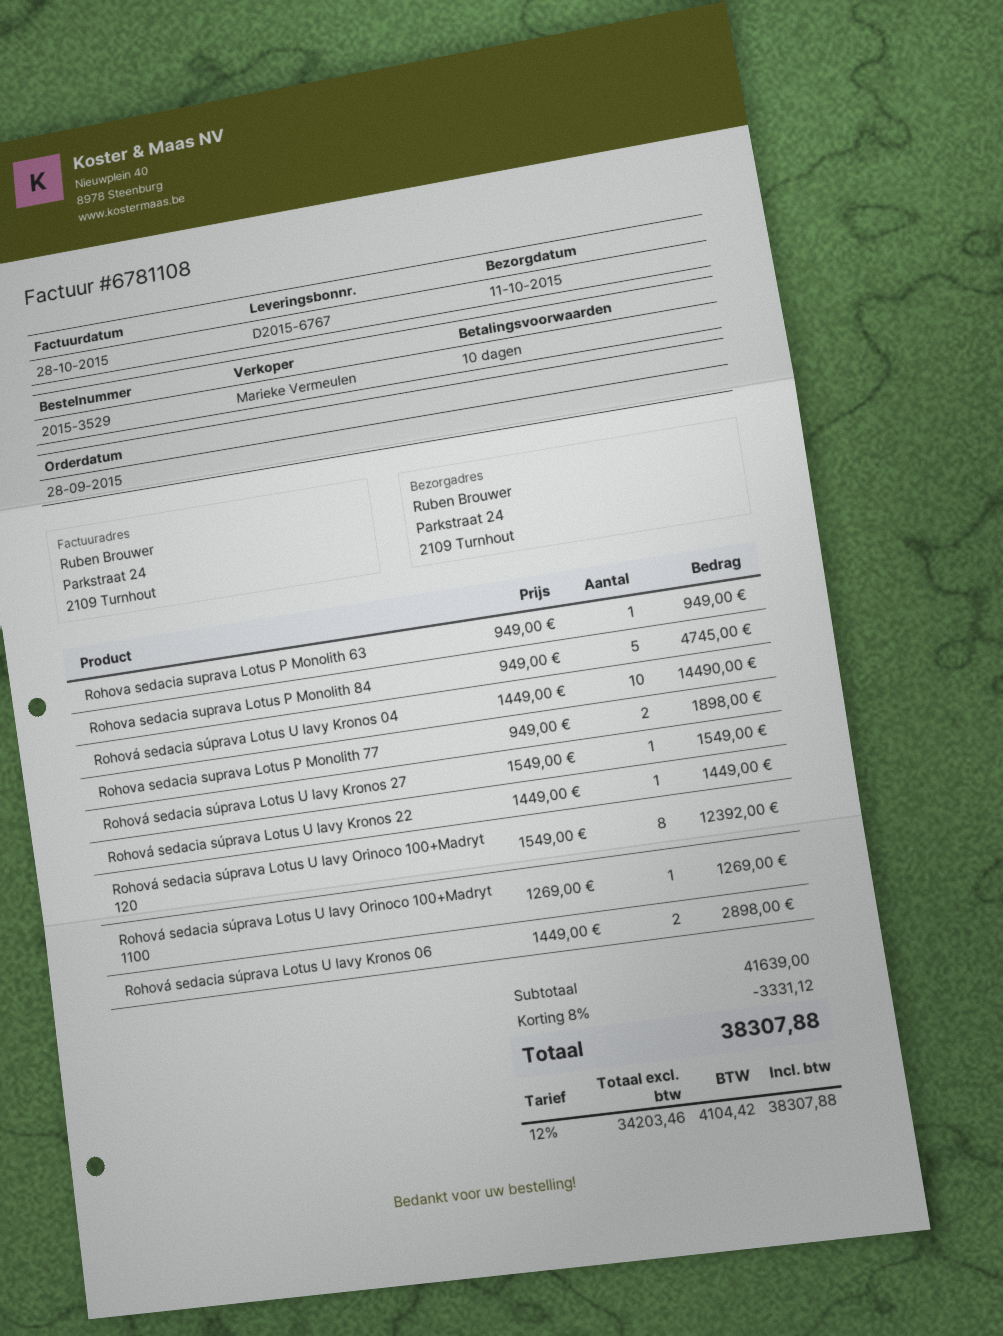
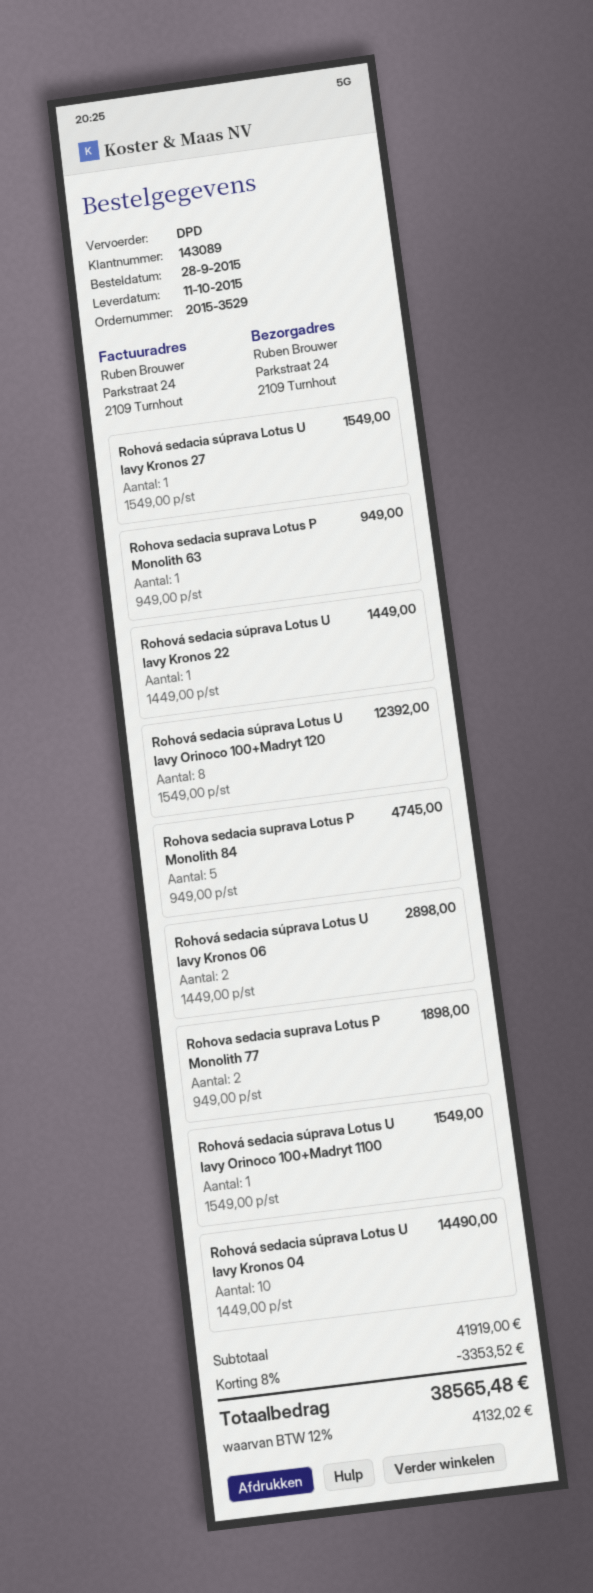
Rohová sedacia súprava Lotus U lavy Orinoco 100+Madryt 1100: 1 x 1269.00 = 1269.00 -> 1 x 1549.00 = 1549.00
subtotal: 41639.00 -> 41919.00
discount: 8% = 3331.12 -> 8% = 3353.52
tax: 12% = 4104.42 -> 12% = 4132.02
total: 38307.88 -> 38565.48

